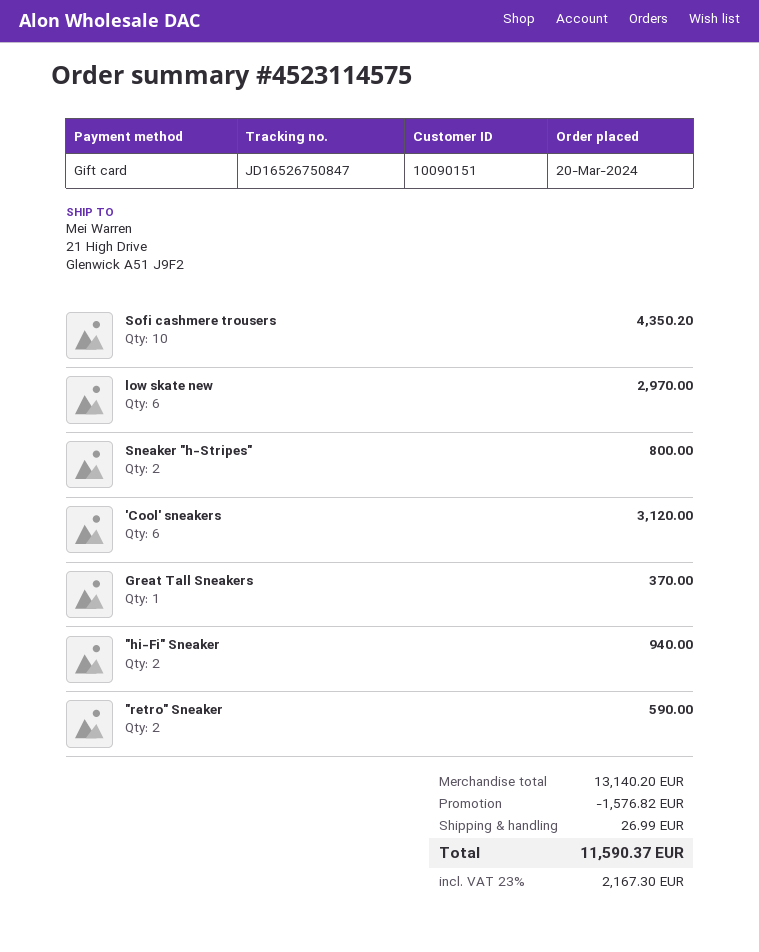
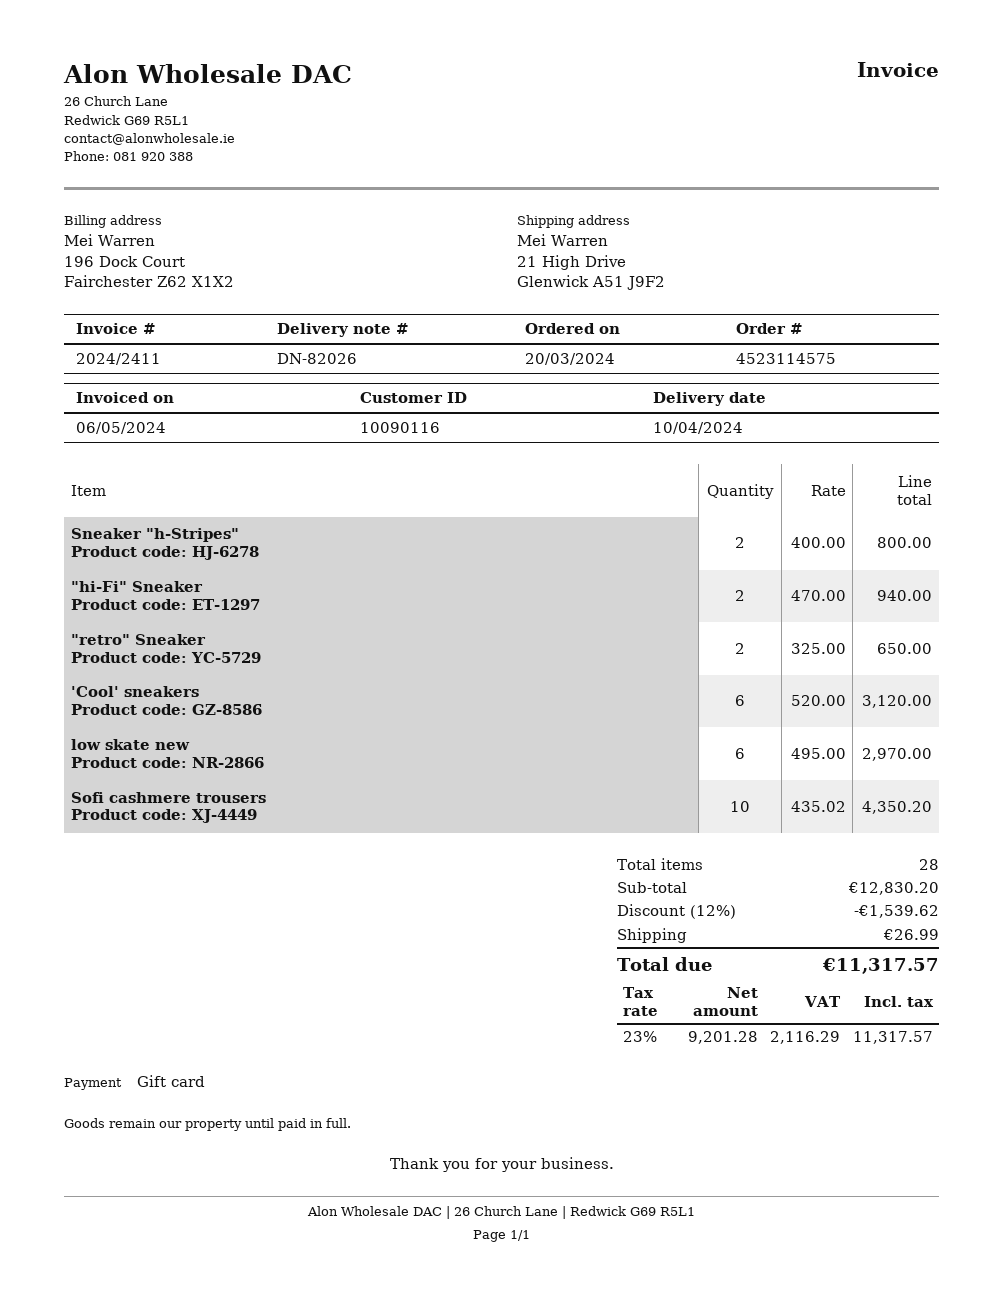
customer number: 10090151 -> 10090116
Great Tall Sneakers: 1 for 370.00 -> none
"retro" Sneaker: 2 for 590.00 -> 2 for 650.00
subtotal: 13140.20 -> 12830.20
discount: 1576.82 -> 1539.62
tax: 23% = 2167.30 -> 23% = 2116.29
total: 11590.37 -> 11317.57

